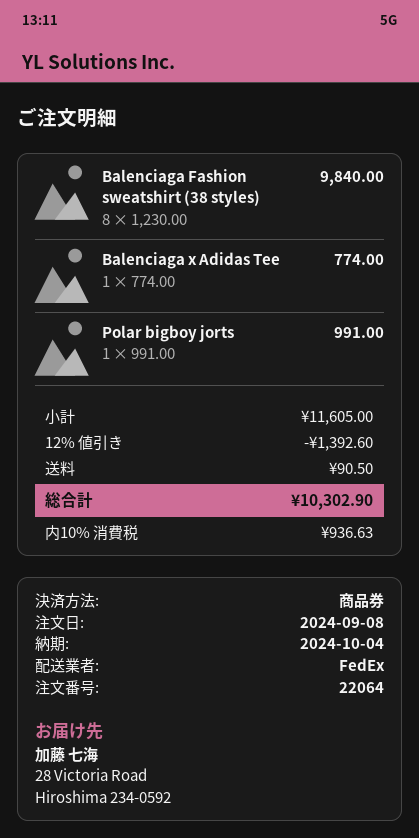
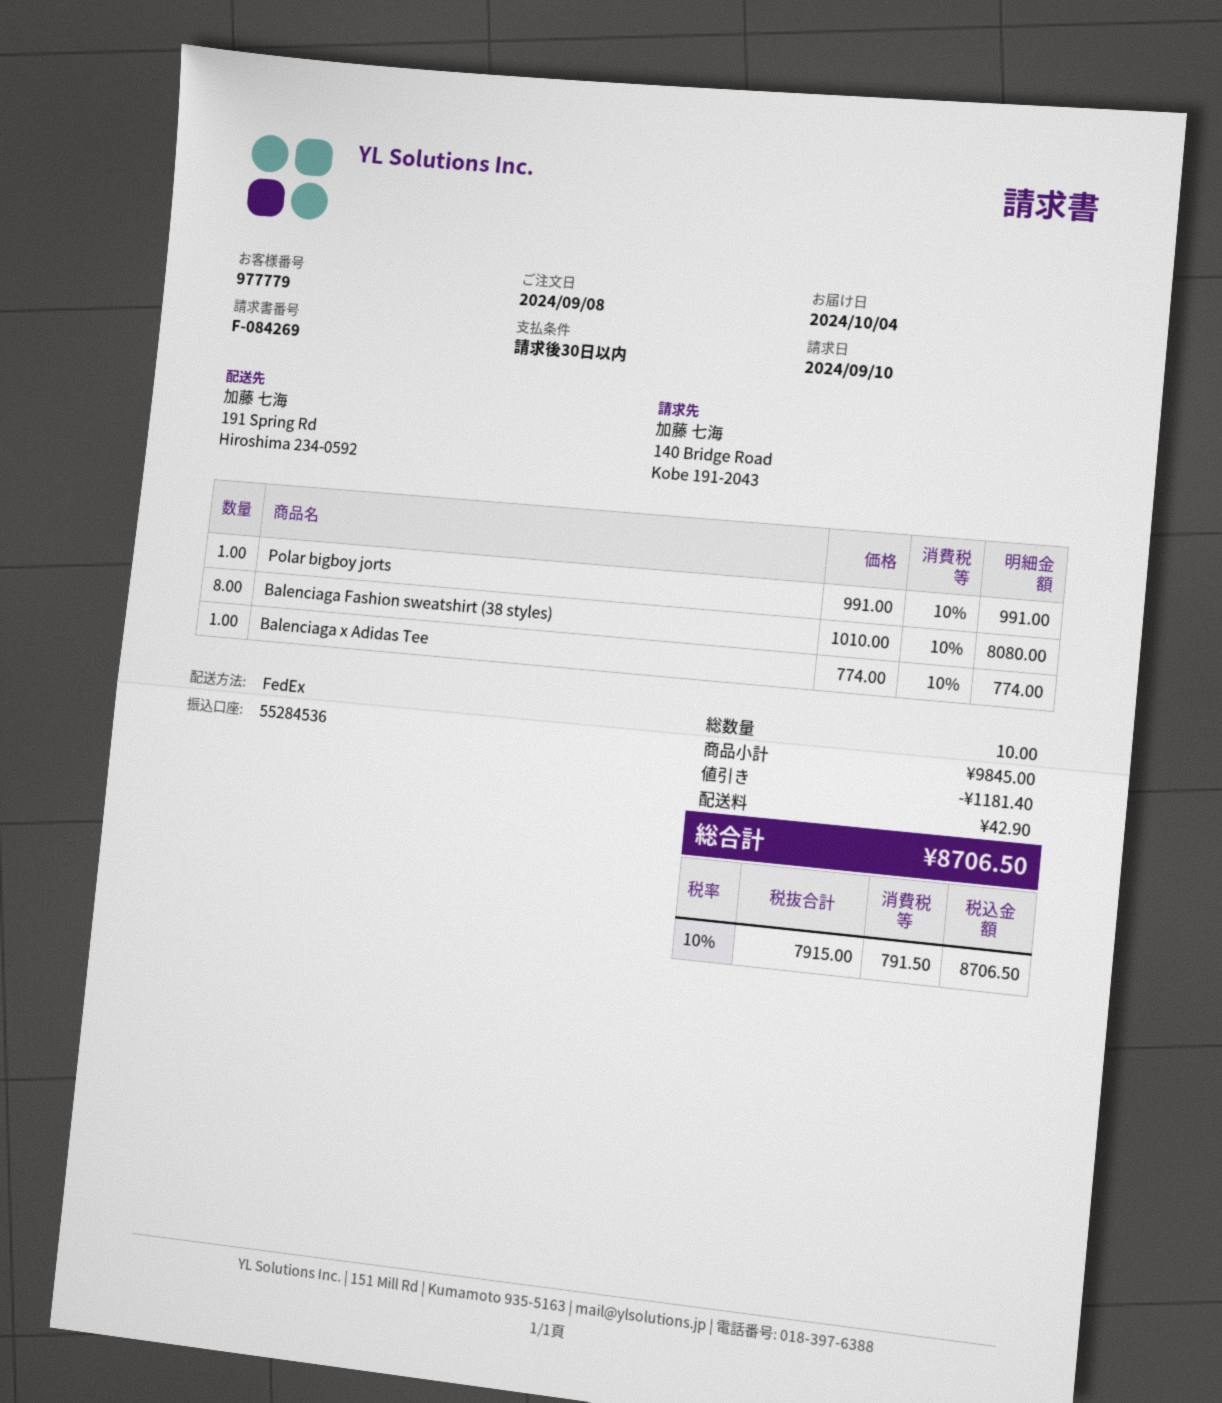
ship to: 28 Victoria Road, Hiroshima 234-0592 -> 191 Spring Rd, Hiroshima 234-0592
Balenciaga Fashion sweatshirt (38 styles): 8 x 1230.00 = 9840.00 -> 8 x 1010.00 = 8080.00
subtotal: 11605.00 -> 9845.00
discount: 1392.60 -> 1181.40
shipping: 90.50 -> 42.90
tax: 10% = 936.63 -> 10% = 791.50
total: 10302.90 -> 8706.50

